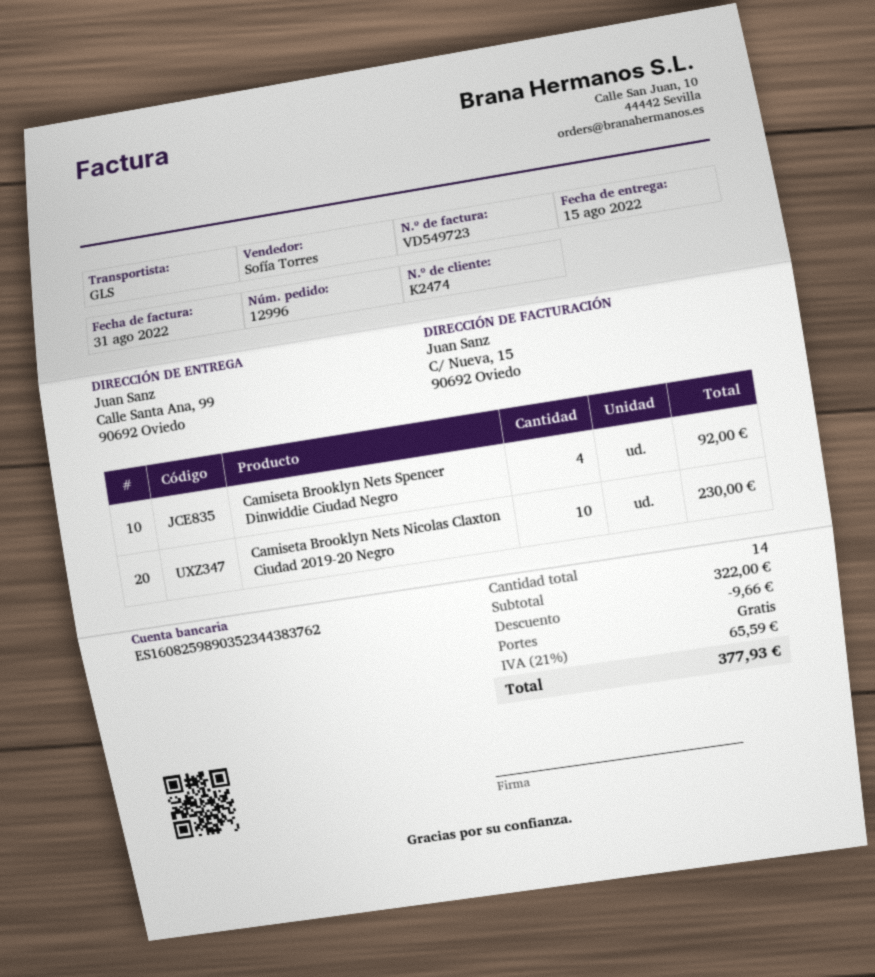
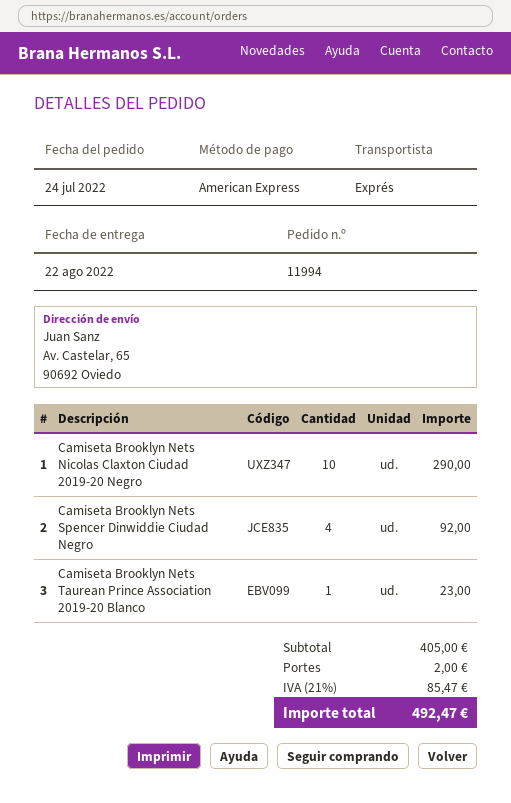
order number: 12996 -> 11994
delivery date: 2022-08-15 -> 2022-08-22
shipping method: GLS -> express
ship to: Calle Santa Ana, 99, 90692 Oviedo -> Av. Castelar, 65, 90692 Oviedo
Camiseta Brooklyn Nets Nicolas Claxton Ciudad 2019-20 Negro: 10 for 230.00 -> 10 for 290.00
Camiseta Brooklyn Nets Taurean Prince Association 2019-20 Blanco: none -> 1 for 23.00
subtotal: 322.00 -> 405.00
discount: 9.66 -> none
shipping: 0.00 -> 2.00
tax: 21% = 65.59 -> 21% = 85.47
total: 377.93 -> 492.47

